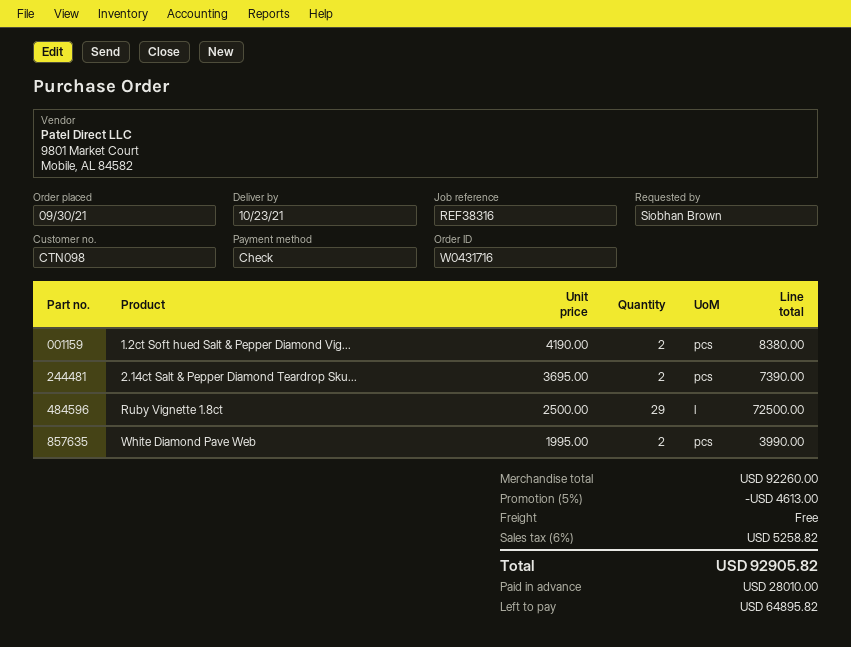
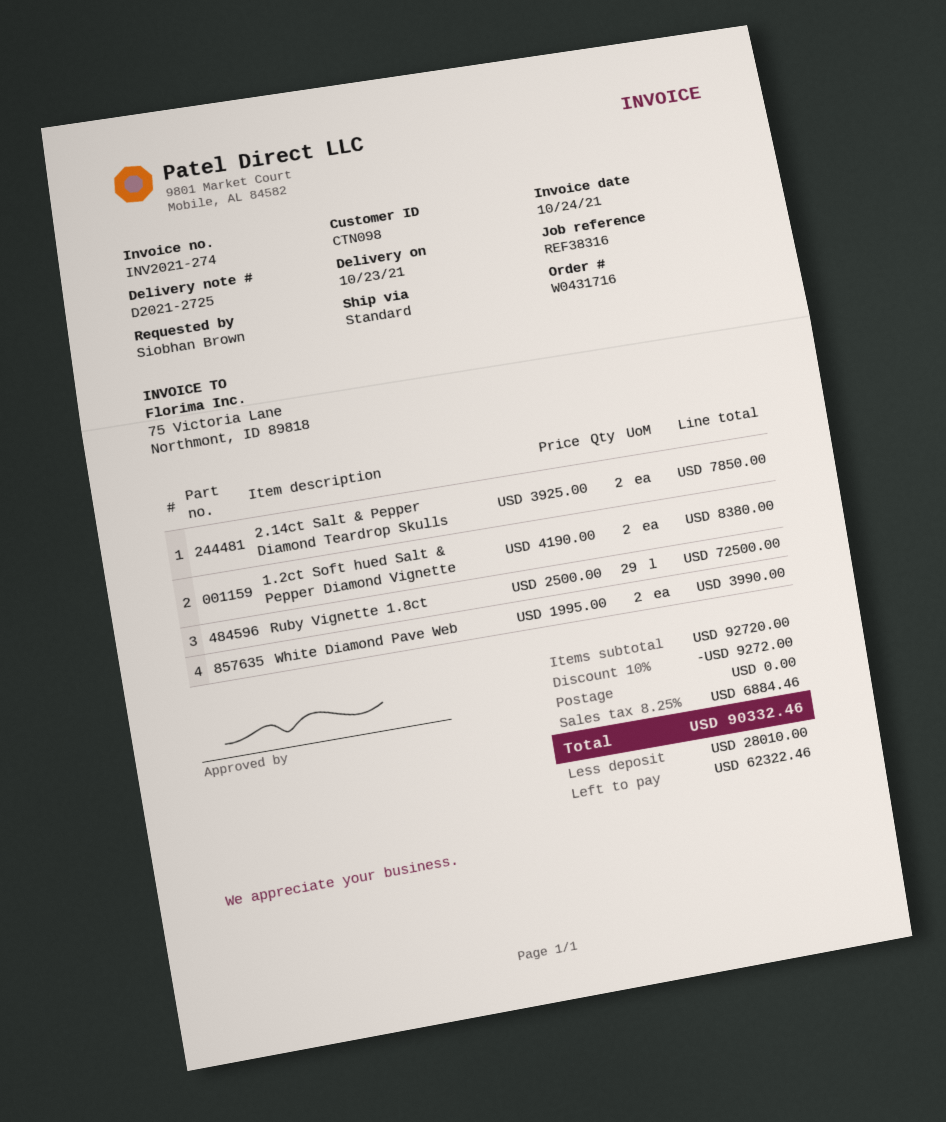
2.14ct Salt & Pepper Diamond Teardrop Sku...: 2 x 3695.00 = 7390.00 -> 2 x 3925.00 = 7850.00
subtotal: 92260.00 -> 92720.00
discount: 5% = 4613.00 -> 10% = 9272.00
tax: 6% = 5258.82 -> 8.25% = 6884.46
total: 92905.82 -> 90332.46
balance: 64895.82 -> 62322.46

